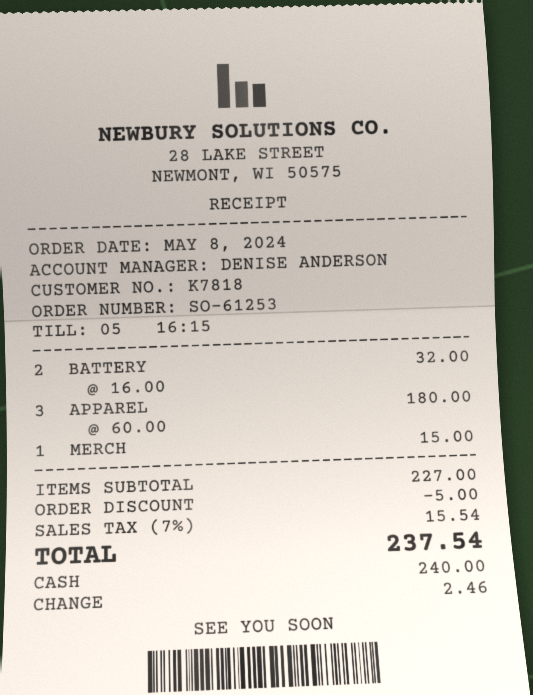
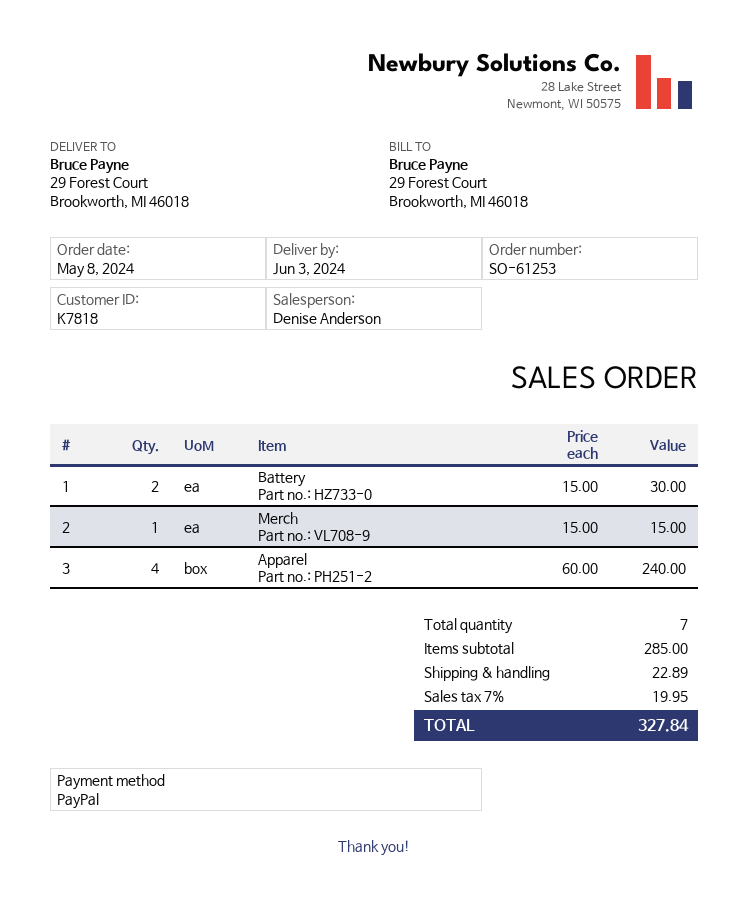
payment method: cash -> PayPal
BATTERY: 2 x 16.00 = 32.00 -> 2 x 15.00 = 30.00
APPAREL: 3 x 60.00 = 180.00 -> 4 x 60.00 = 240.00
subtotal: 227.00 -> 285.00
discount: 5.00 -> none
shipping: none -> 22.89
tax: 7% = 15.54 -> 7% = 19.95
total: 237.54 -> 327.84

